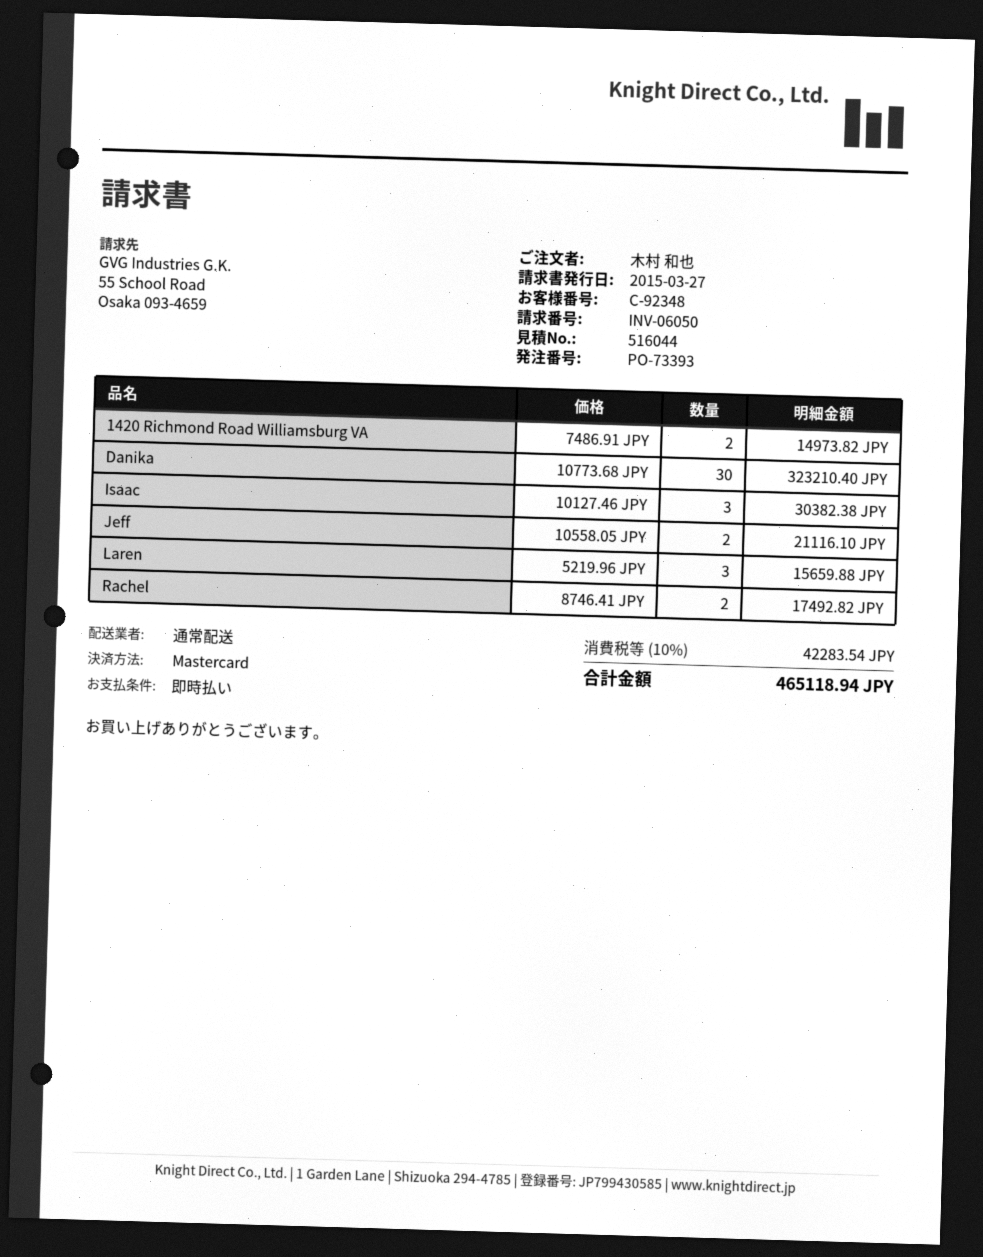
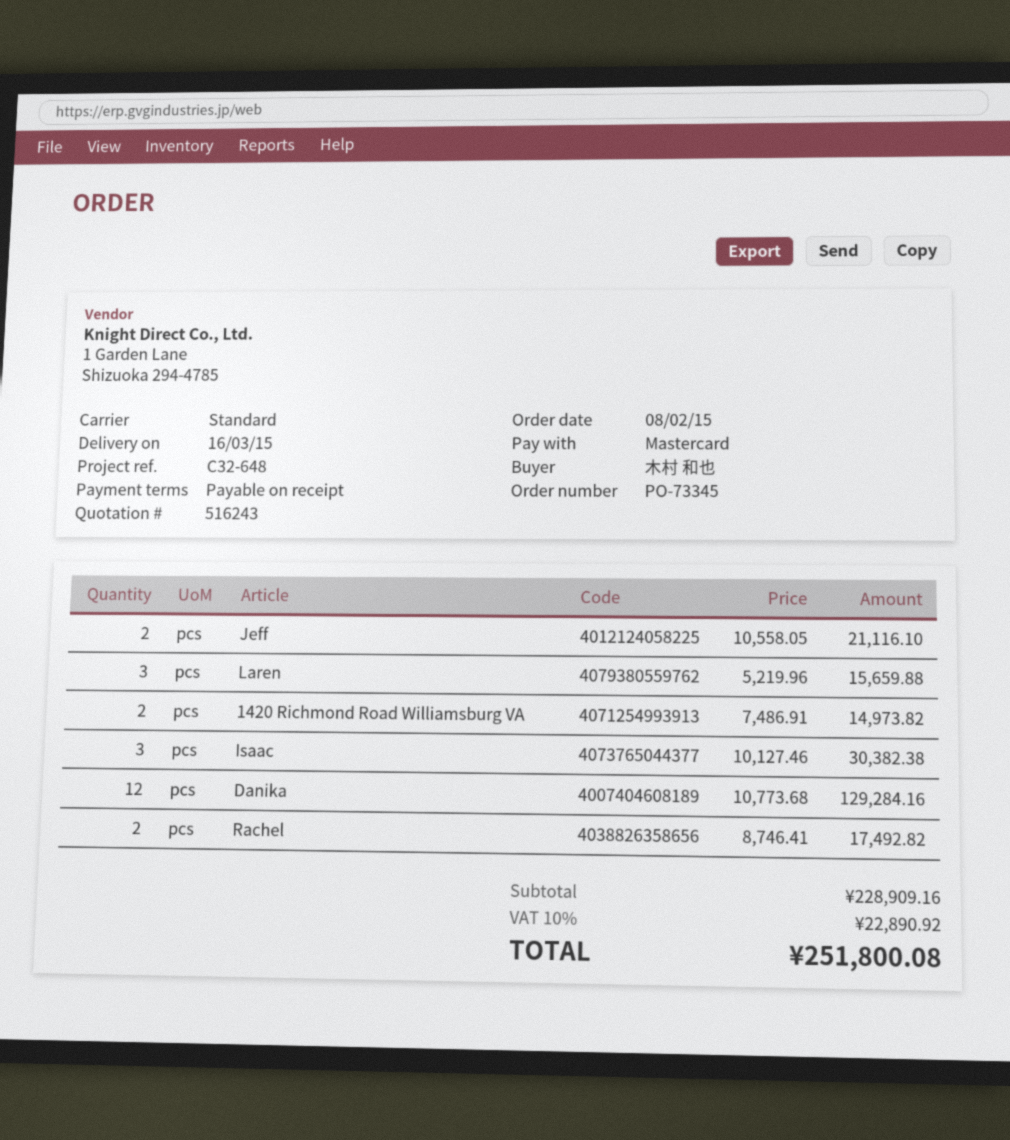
quote number: 516044 -> 516243
order number: PO-73393 -> PO-73345
Danika: 30 x 10773.68 = 323210.40 -> 12 x 10773.68 = 129284.16
tax: 10% = 42283.54 -> 10% = 22890.92
total: 465118.94 -> 251800.08

